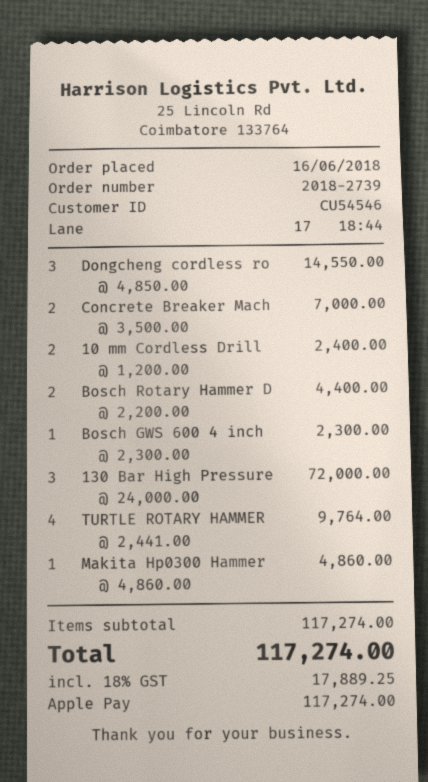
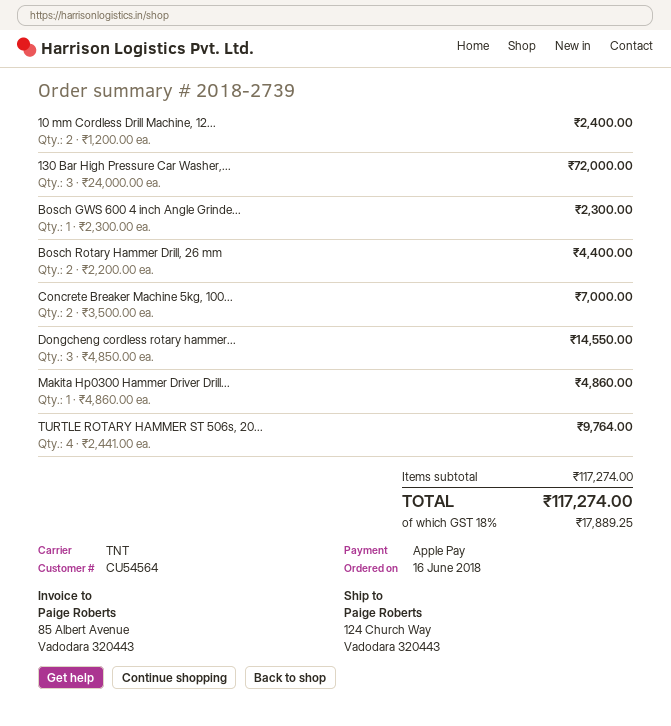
customer number: CU54546 -> CU54564

